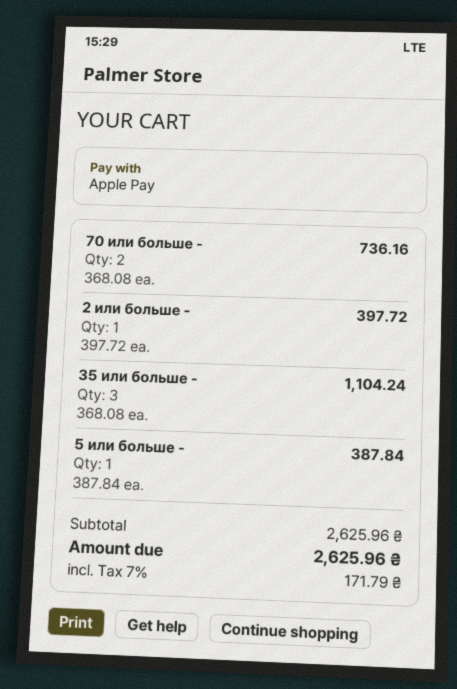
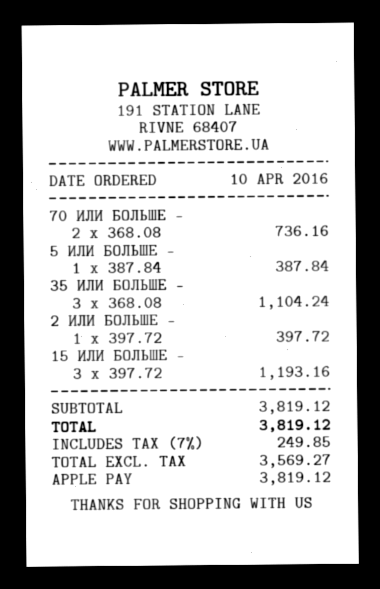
15 ИЛИ БОЛЬШЕ -: none -> 3 x 397.72 = 1193.16
subtotal: 2625.96 -> 3819.12
tax: 7% = 171.79 -> 7% = 249.85
total: 2625.96 -> 3819.12

